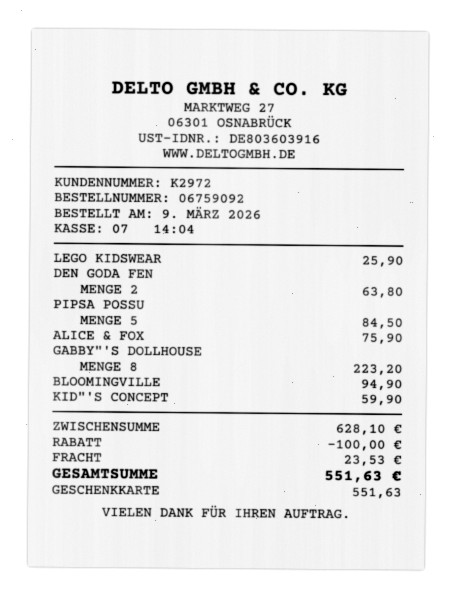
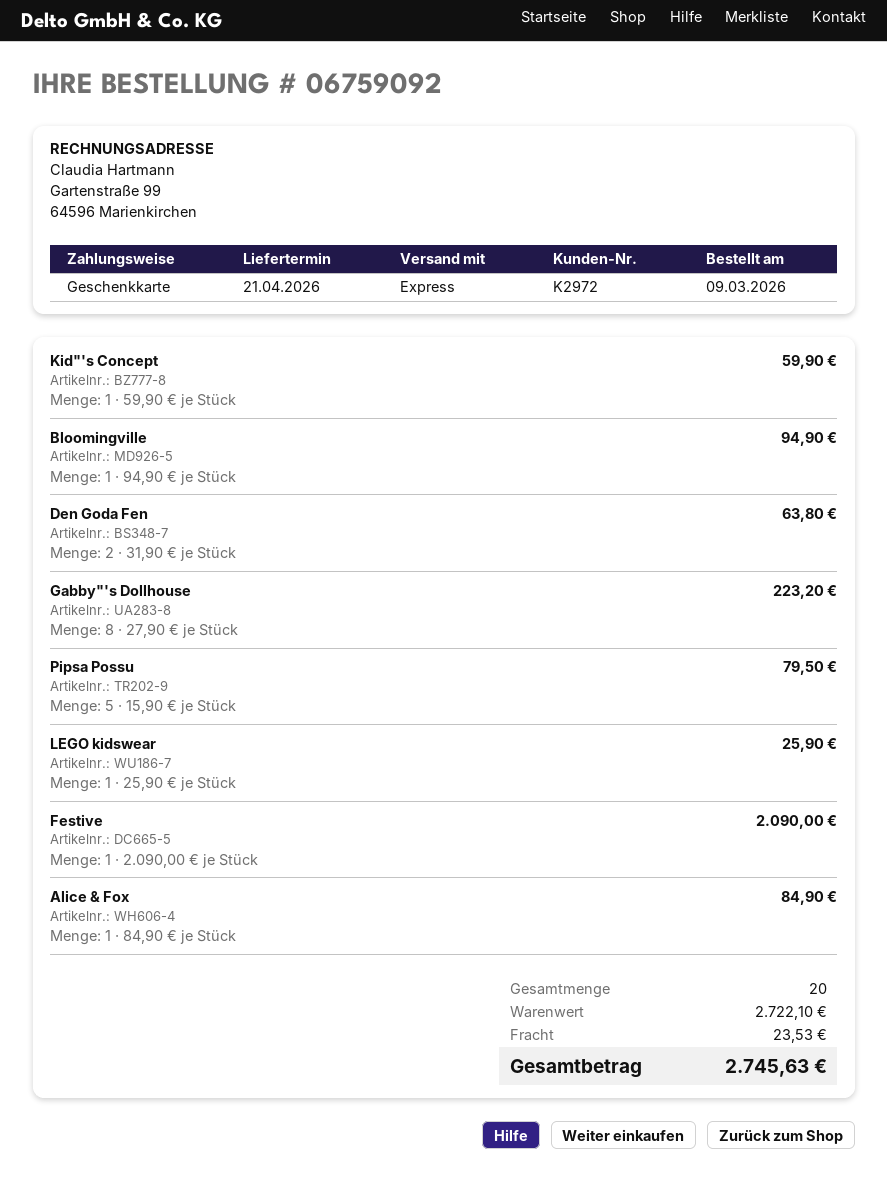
PIPSA POSSU: 5 for 84.50 -> 5 for 79.50
ALICE & FOX: 1 for 75.90 -> 1 for 84.90
Festive: none -> 1 for 2090.00
subtotal: 628.10 -> 2722.10
discount: 100.00 -> none
total: 551.63 -> 2745.63

